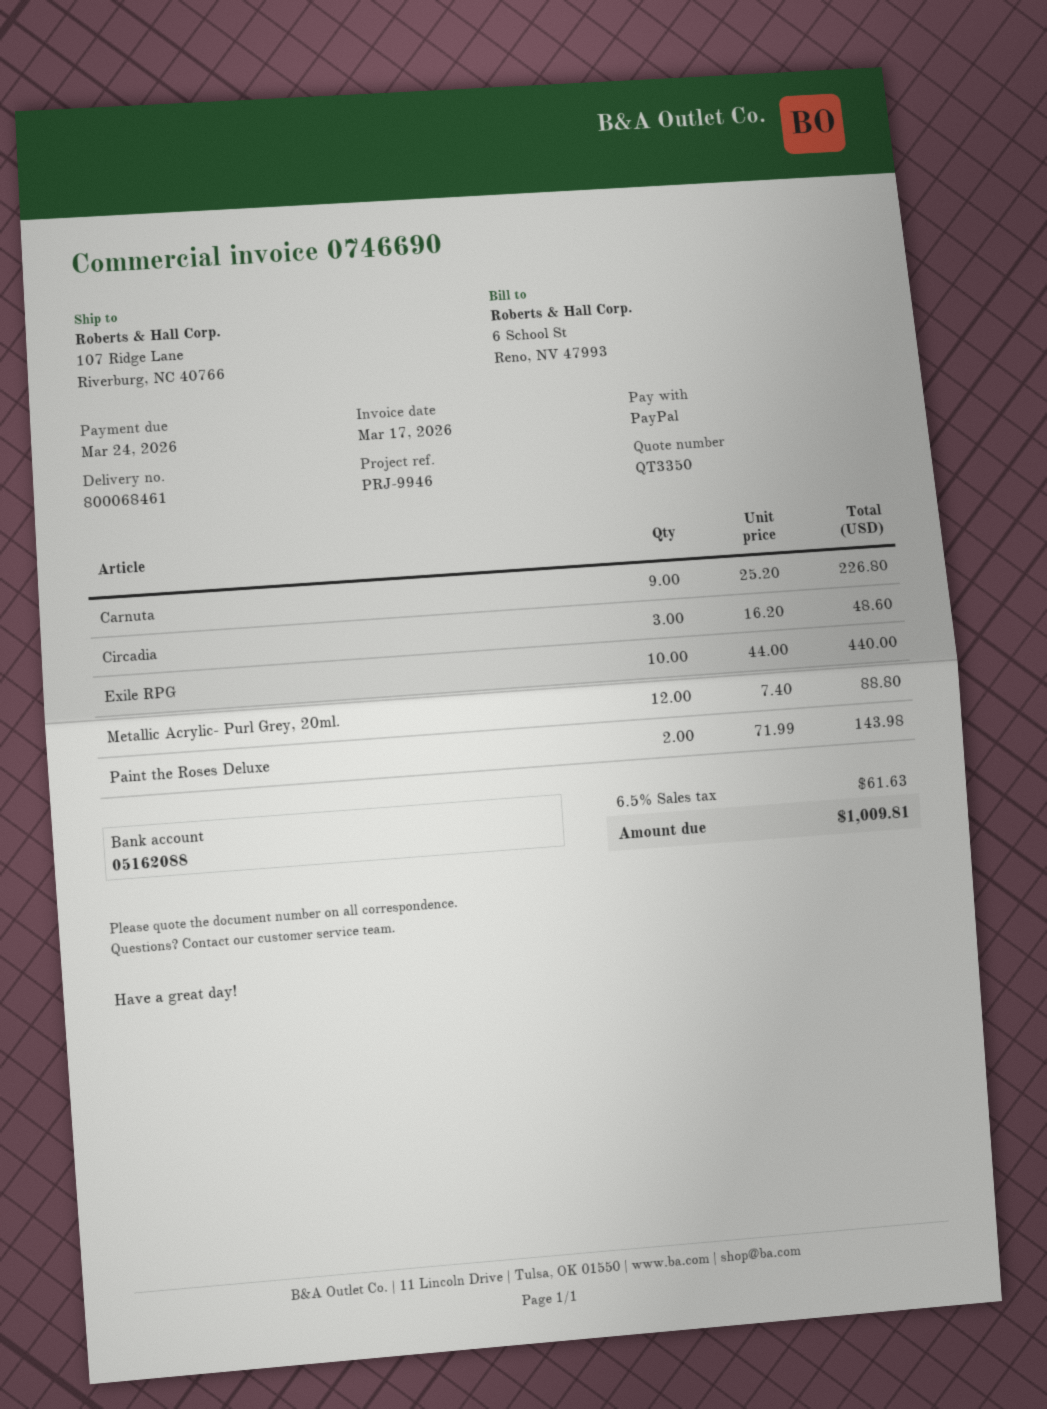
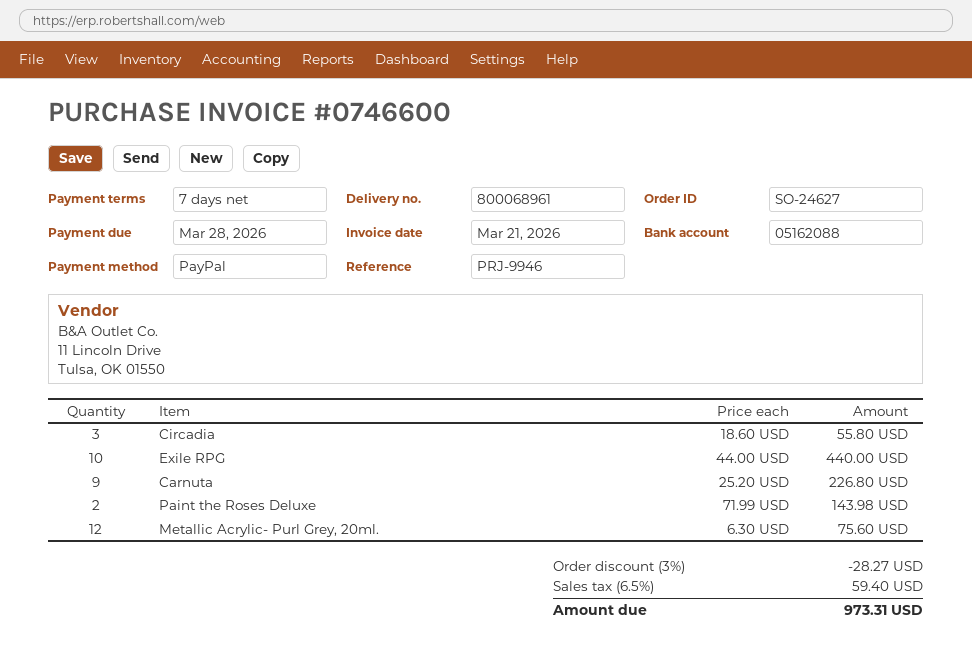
delivery note number: 800068461 -> 800068961
invoice number: 0746690 -> 0746600
invoice date: 2026-03-17 -> 2026-03-21
due date: 2026-03-24 -> 2026-03-28
Circadia: 3 x 16.20 = 48.60 -> 3 x 18.60 = 55.80
Metallic Acrylic- Purl Grey, 20ml.: 12 x 7.40 = 88.80 -> 12 x 6.30 = 75.60
discount: none -> 3% = 28.27
tax: 6.5% = 61.63 -> 6.5% = 59.40
total: 1009.81 -> 973.31

